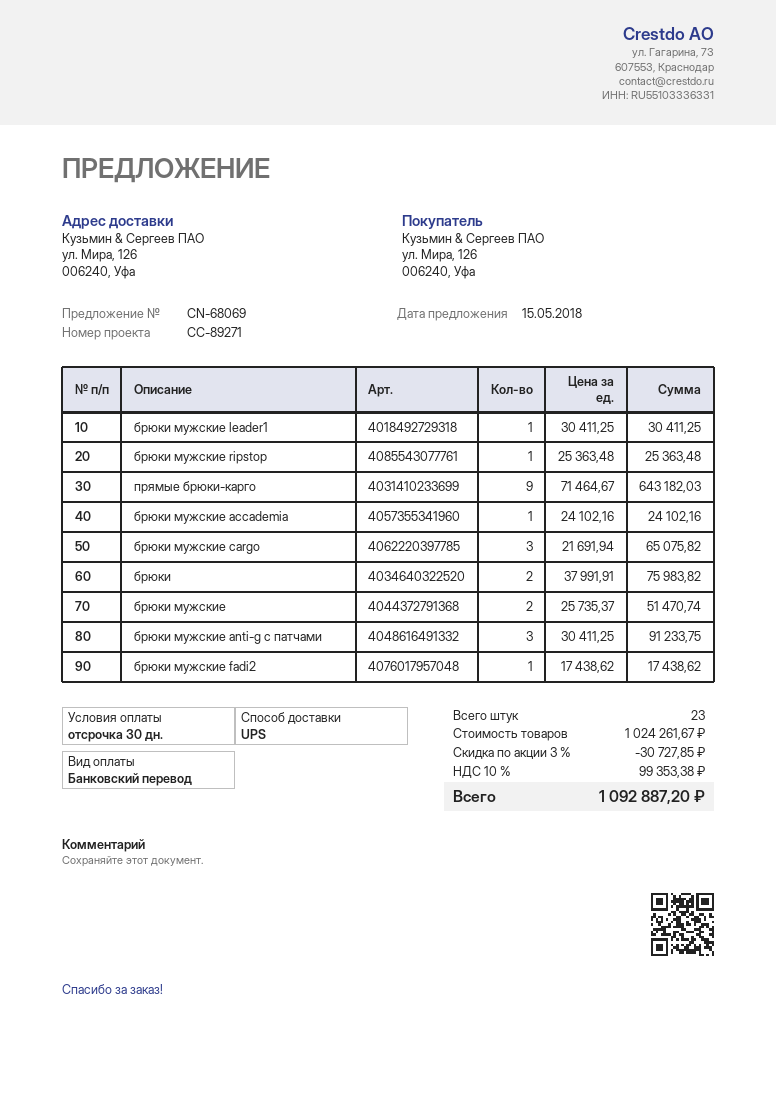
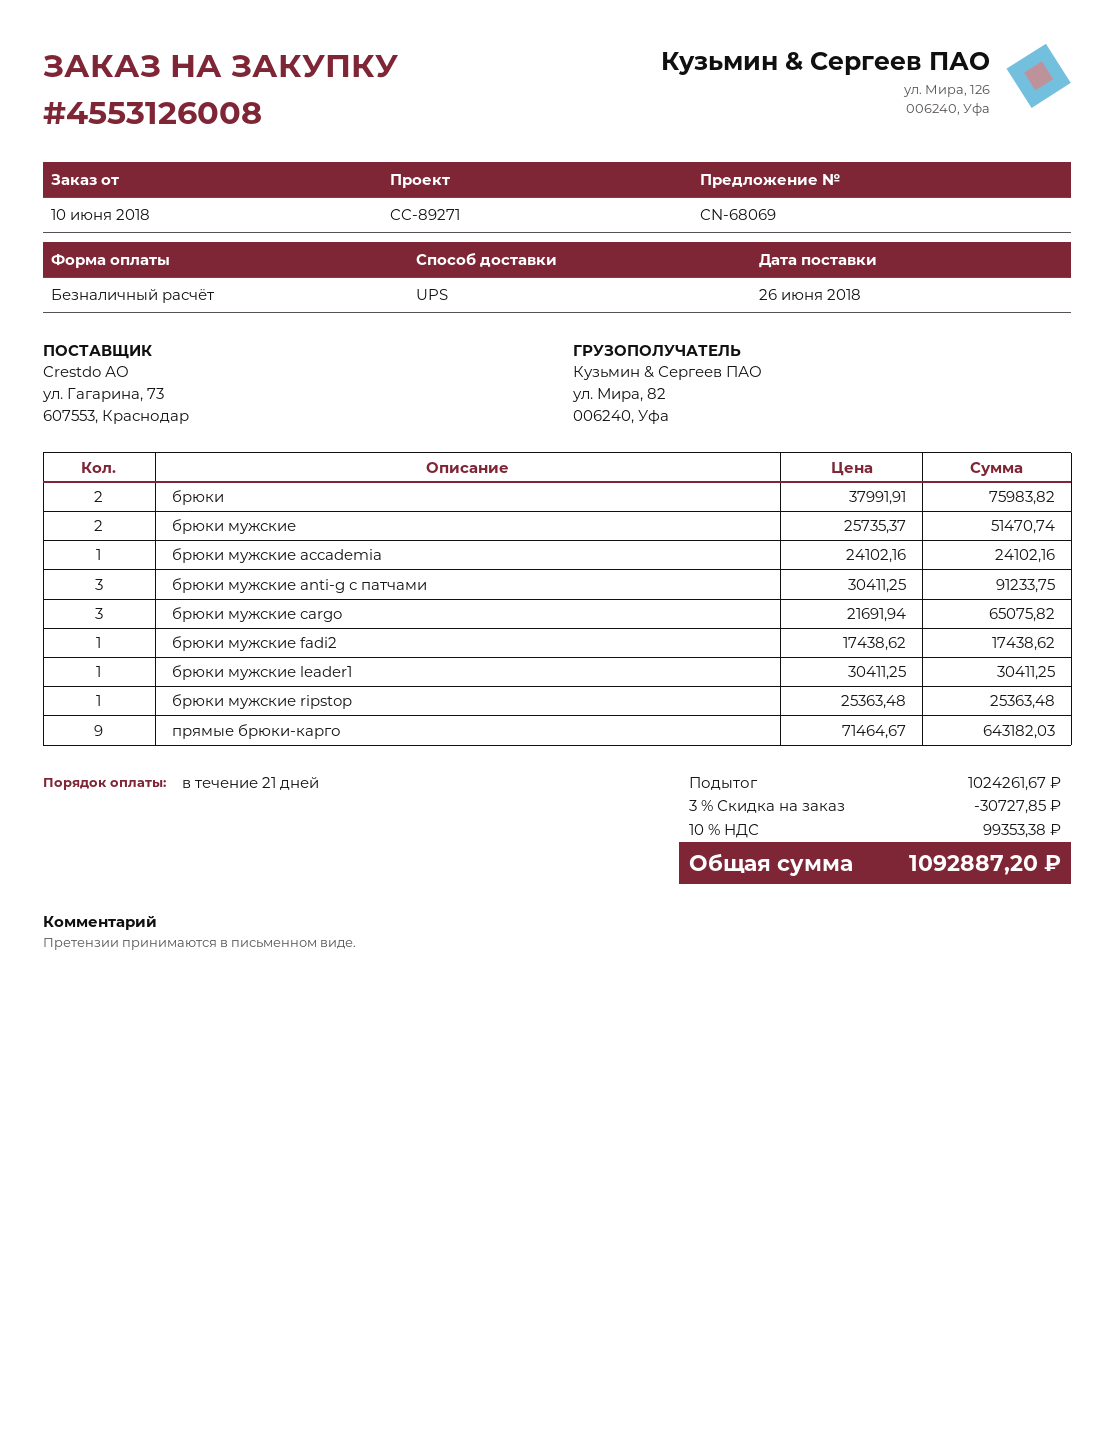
payment terms: 30 days -> 21 days
ship to: ул. Мира, 126, 006240, Уфа -> ул. Мира, 82, 006240, Уфа

